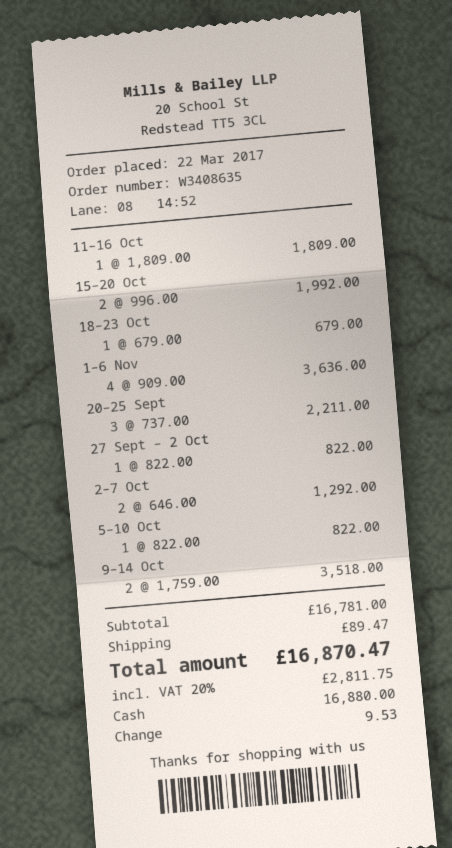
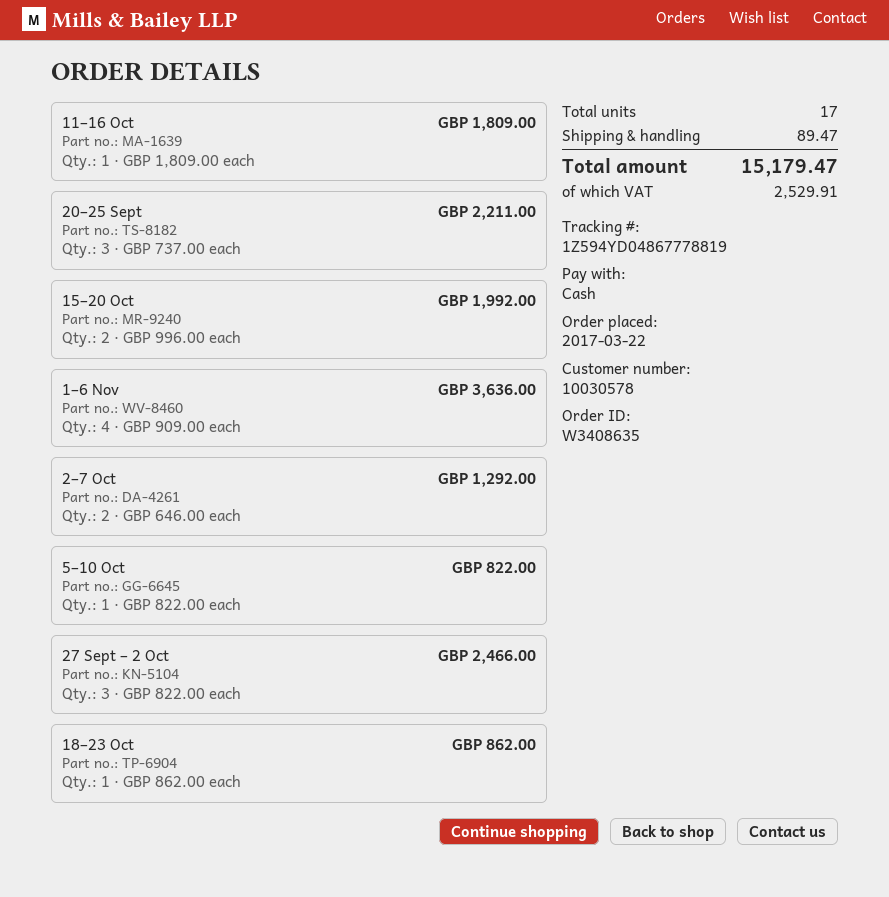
18–23 Oct: 1 x 679.00 = 679.00 -> 1 x 862.00 = 862.00
27 Sept – 2 Oct: 1 x 822.00 = 822.00 -> 3 x 822.00 = 2466.00
9–14 Oct: 2 x 1759.00 = 3518.00 -> none
tax: 2811.75 -> 2529.91
total: 16870.47 -> 15179.47

